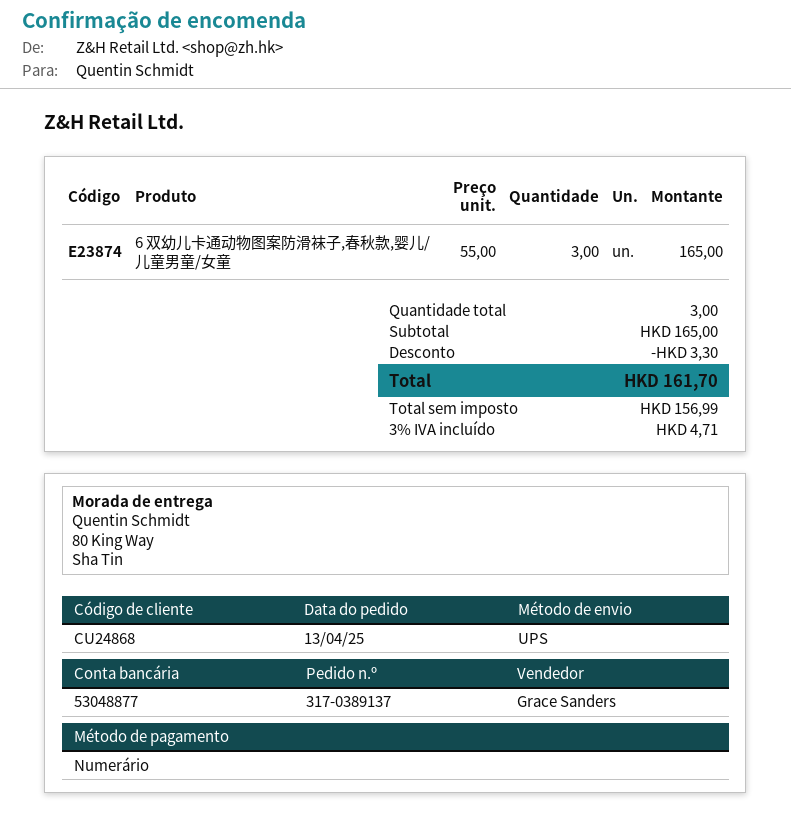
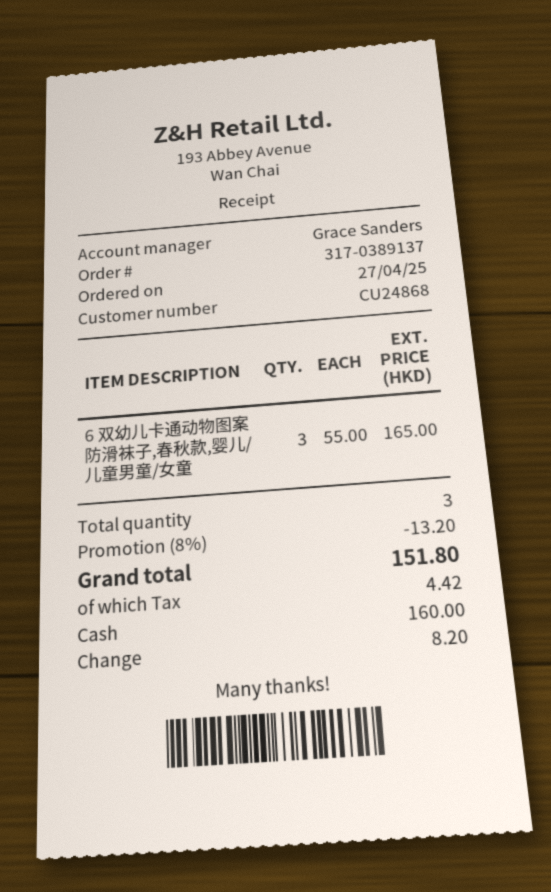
order date: 2025-04-13 -> 2025-04-27
discount: 3.30 -> 13.20
tax: 4.71 -> 4.42
total: 161.70 -> 151.80

